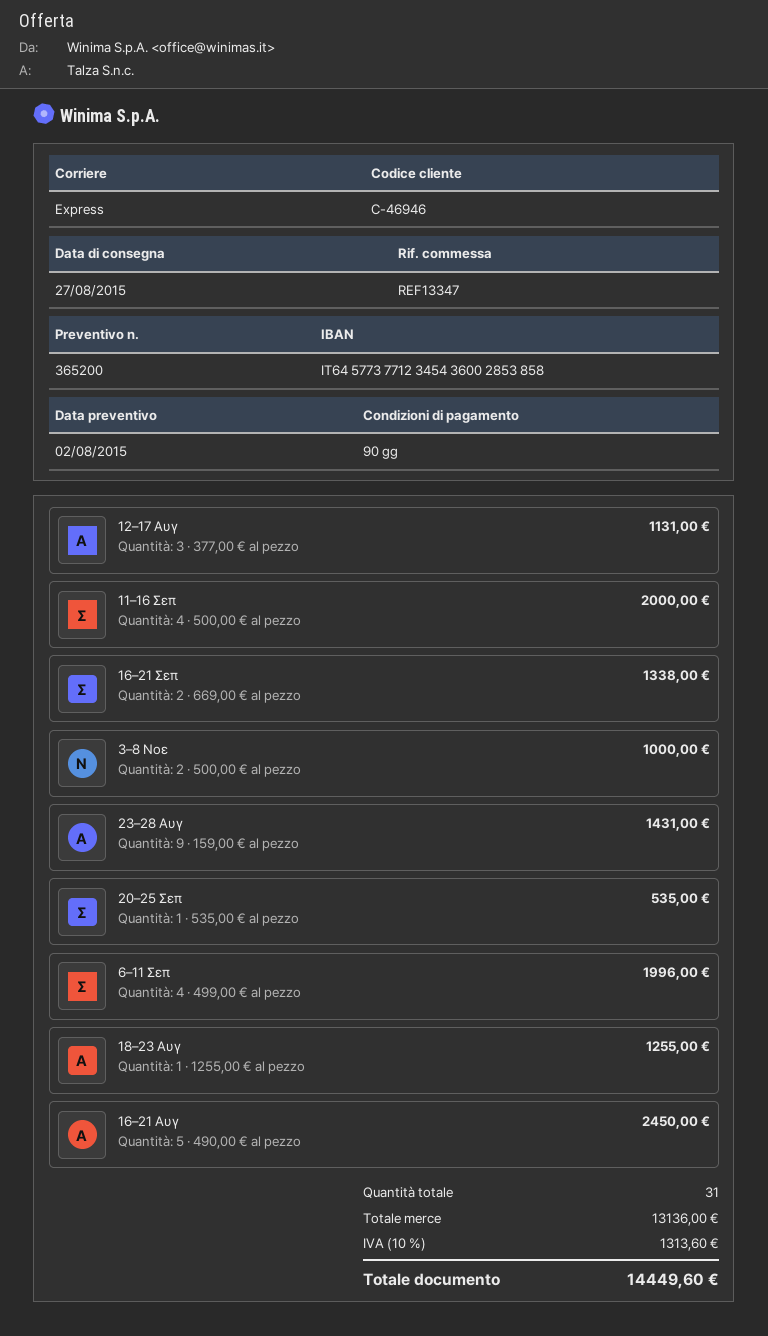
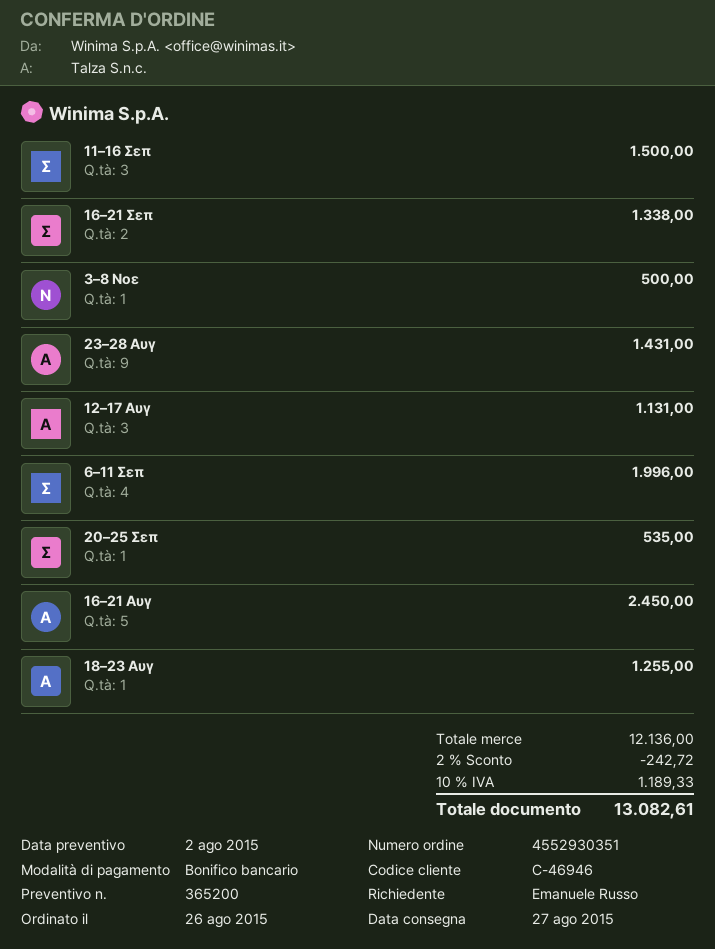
11–16 Σεπ: 4 for 2000.00 -> 3 for 1500.00
3–8 Νοε: 2 for 1000.00 -> 1 for 500.00
subtotal: 13136.00 -> 12136.00
discount: none -> 2% = 242.72
tax: 10% = 1313.60 -> 10% = 1189.33
total: 14449.60 -> 13082.61

